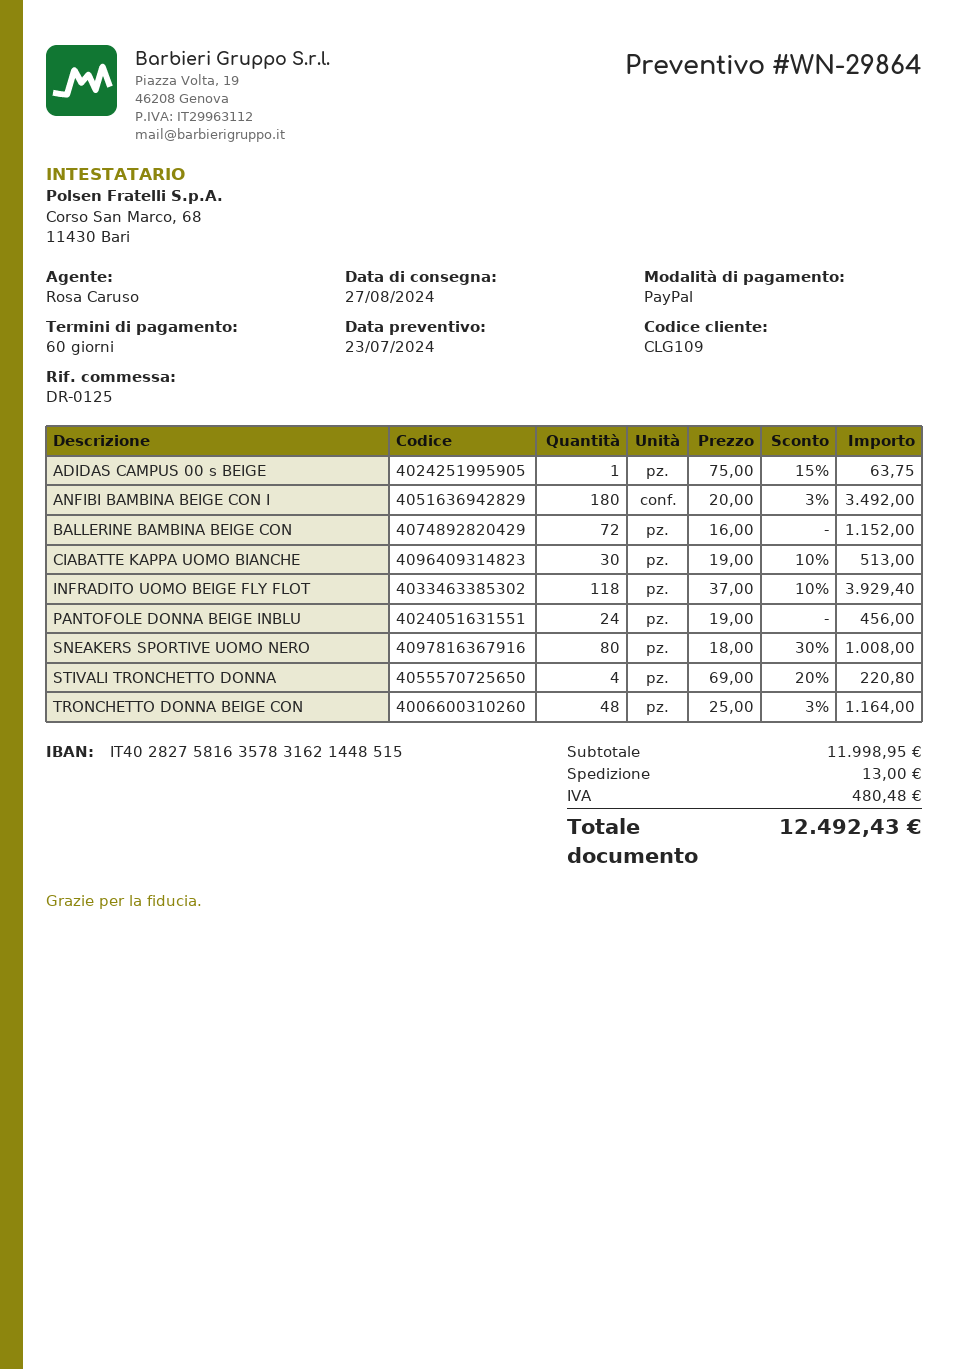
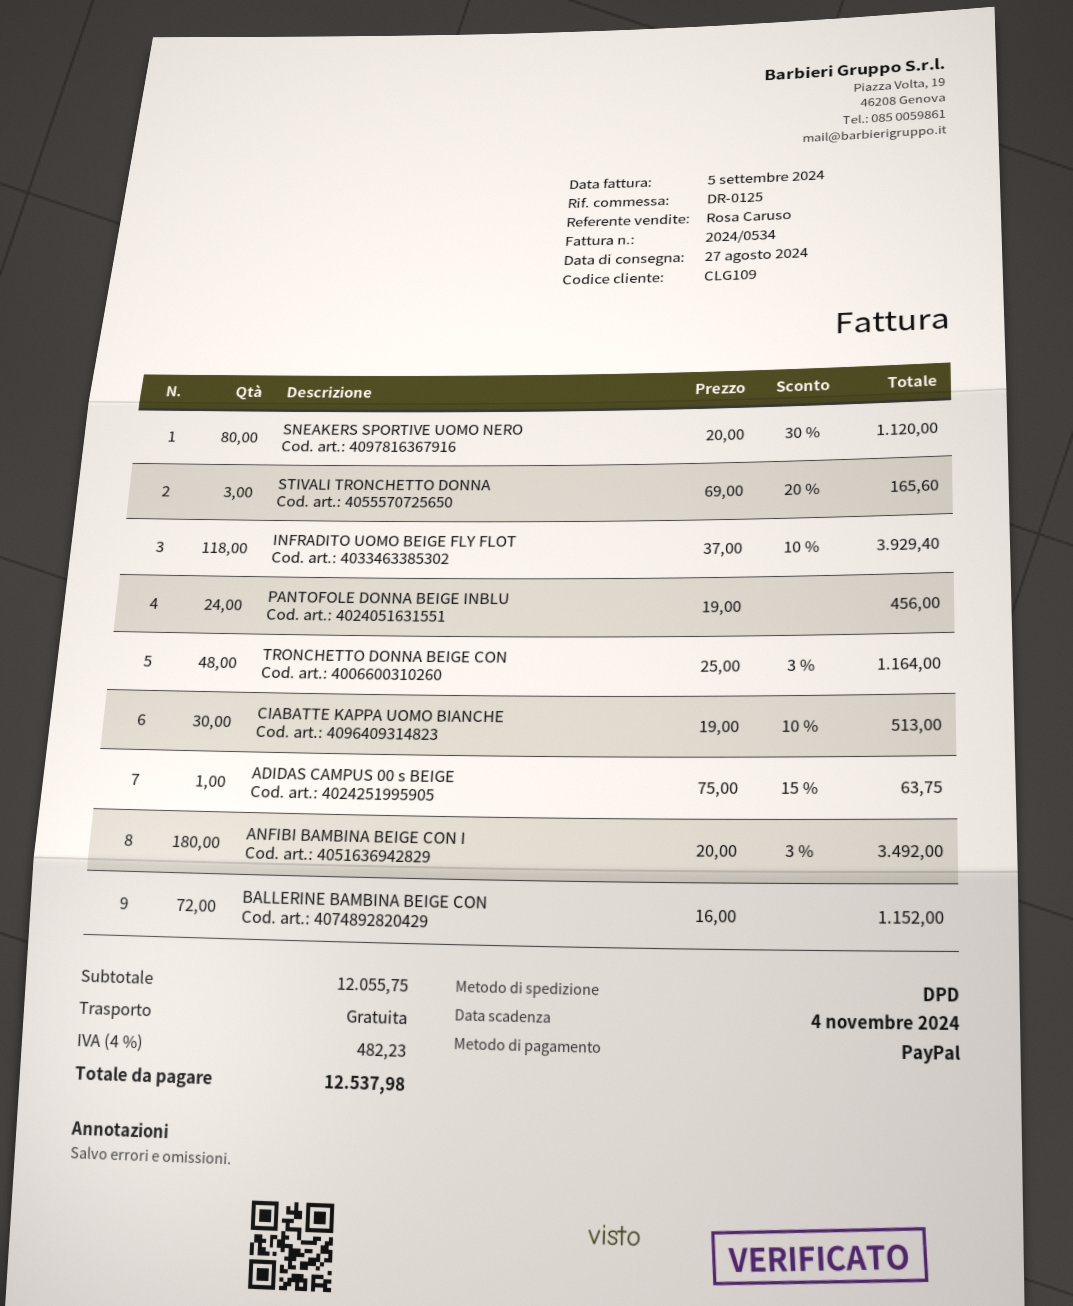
SNEAKERS SPORTIVE UOMO NERO: 80 x 18.00 - 30% = 1008.00 -> 80 x 20.00 - 30% = 1120.00
STIVALI TRONCHETTO DONNA: 4 x 69.00 - 20% = 220.80 -> 3 x 69.00 - 20% = 165.60
subtotal: 11998.95 -> 12055.75
shipping: 13.00 -> 0.00
tax: 480.48 -> 482.23
total: 12492.43 -> 12537.98

